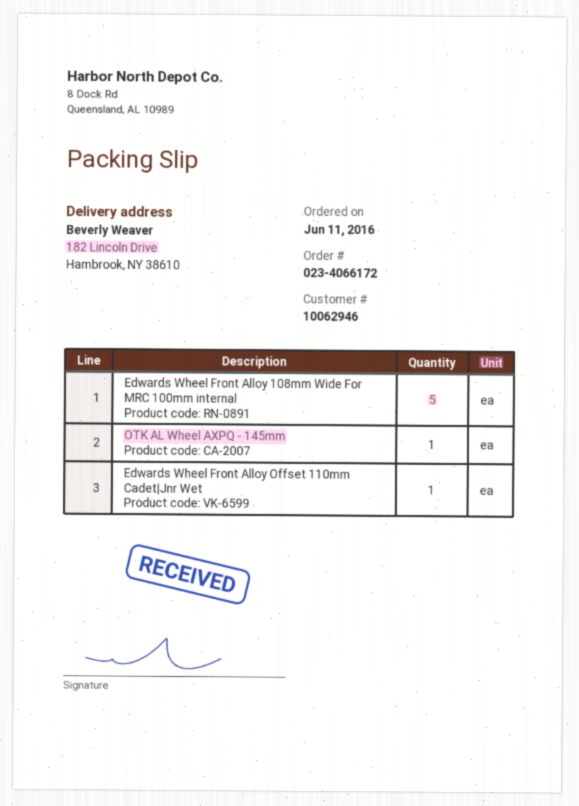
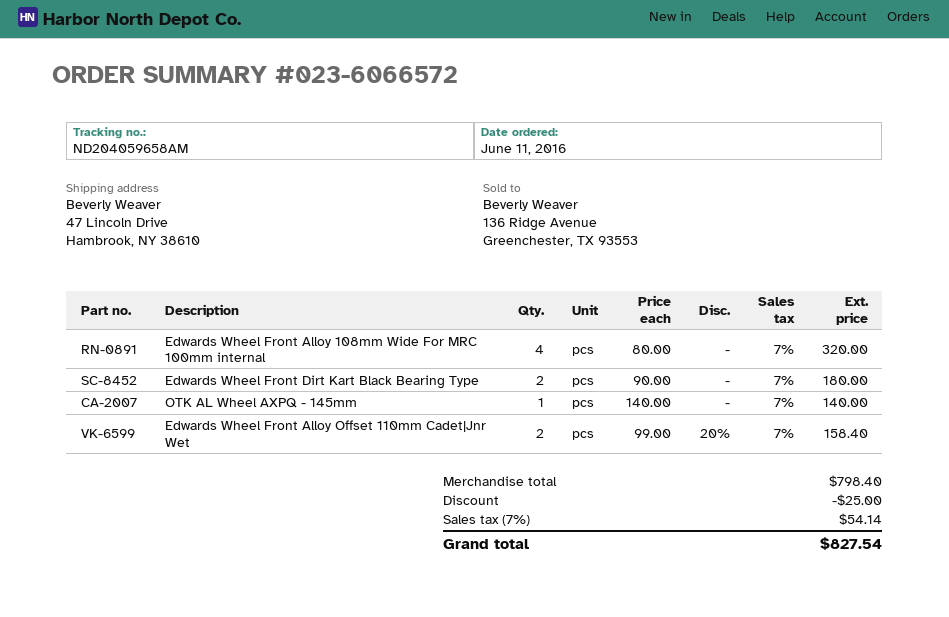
order number: 023-4066172 -> 023-6066572
ship to: 182 Lincoln Drive, Hambrook, NY 38610 -> 47 Lincoln Drive, Hambrook, NY 38610
Edwards Wheel Front Alloy 108mm Wide For MRC 100mm internal: 5 -> 4
Edwards Wheel Front Alloy Offset 110mm Cadet|Jnr Wet: 1 -> 2
Edwards Wheel Front Dirt Kart Black Bearing Type: none -> 2

